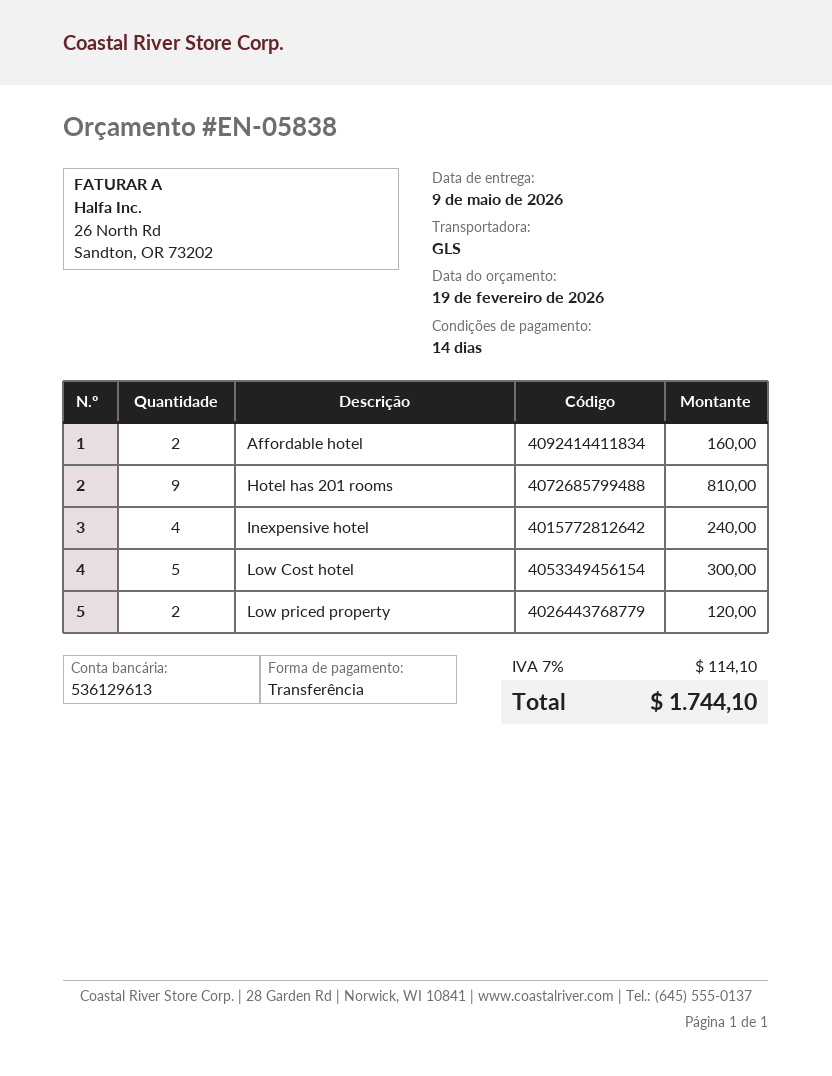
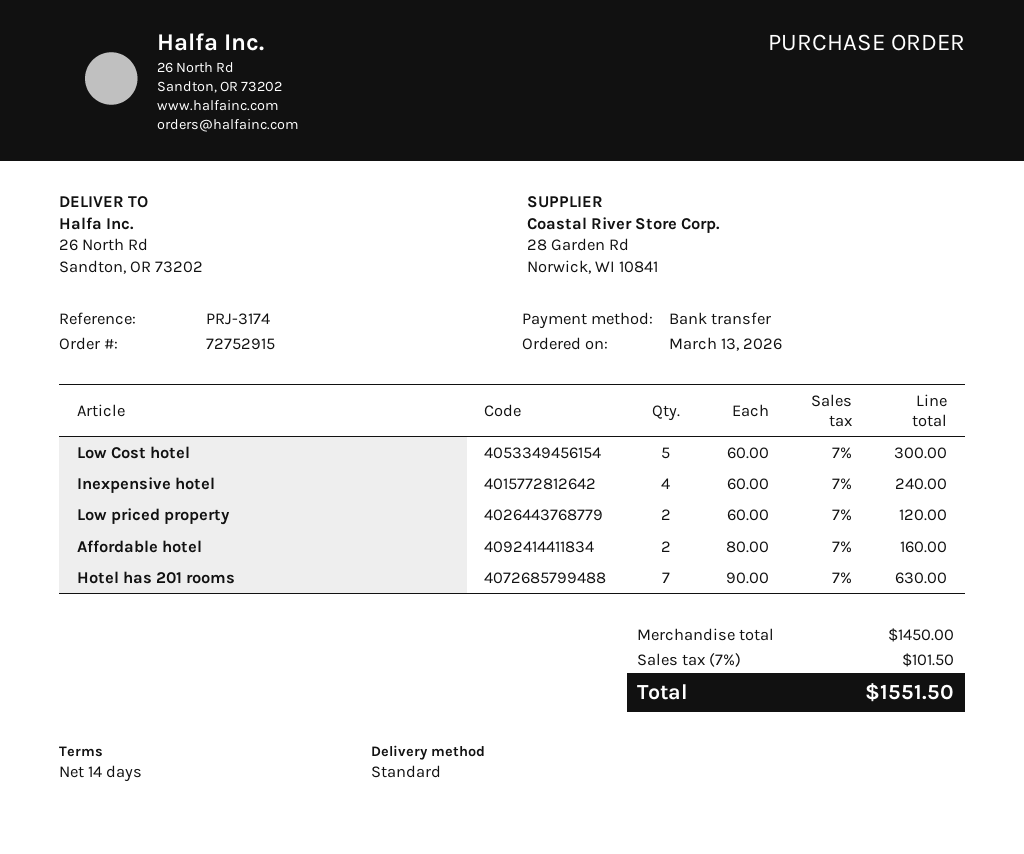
shipping method: GLS -> standard
Hotel has 201 rooms: 9 for 810.00 -> 7 for 630.00
tax: 7% = 114.10 -> 7% = 101.50
total: 1744.10 -> 1551.50

